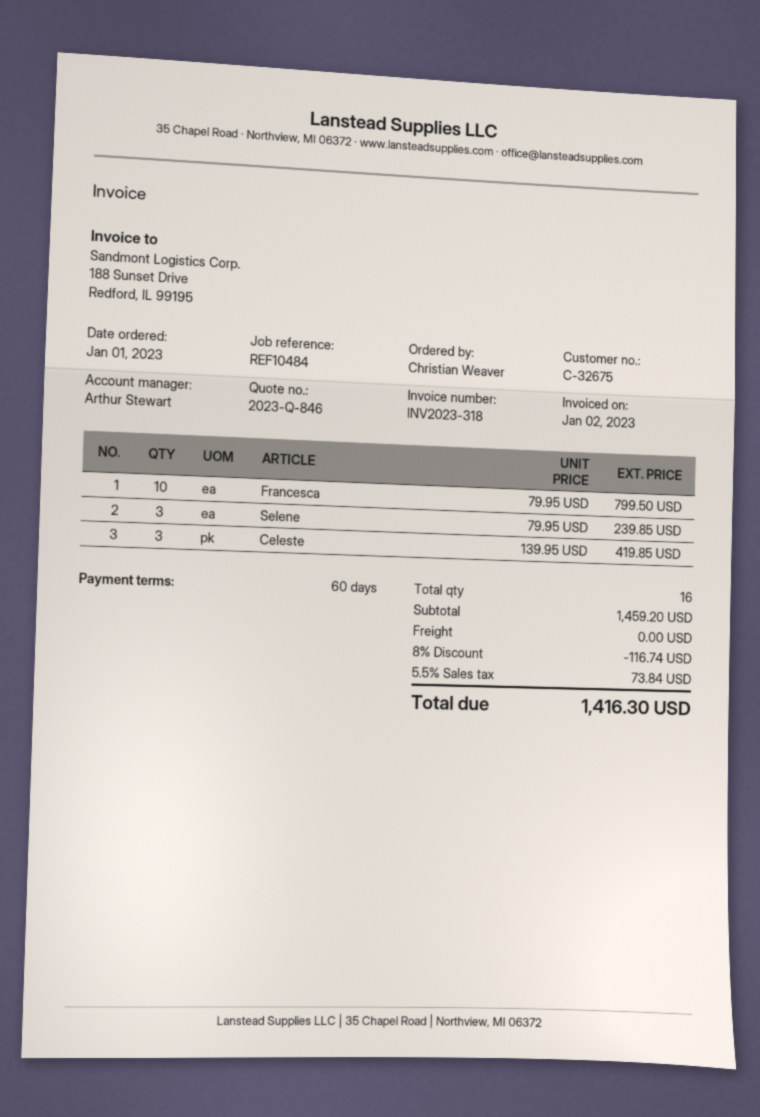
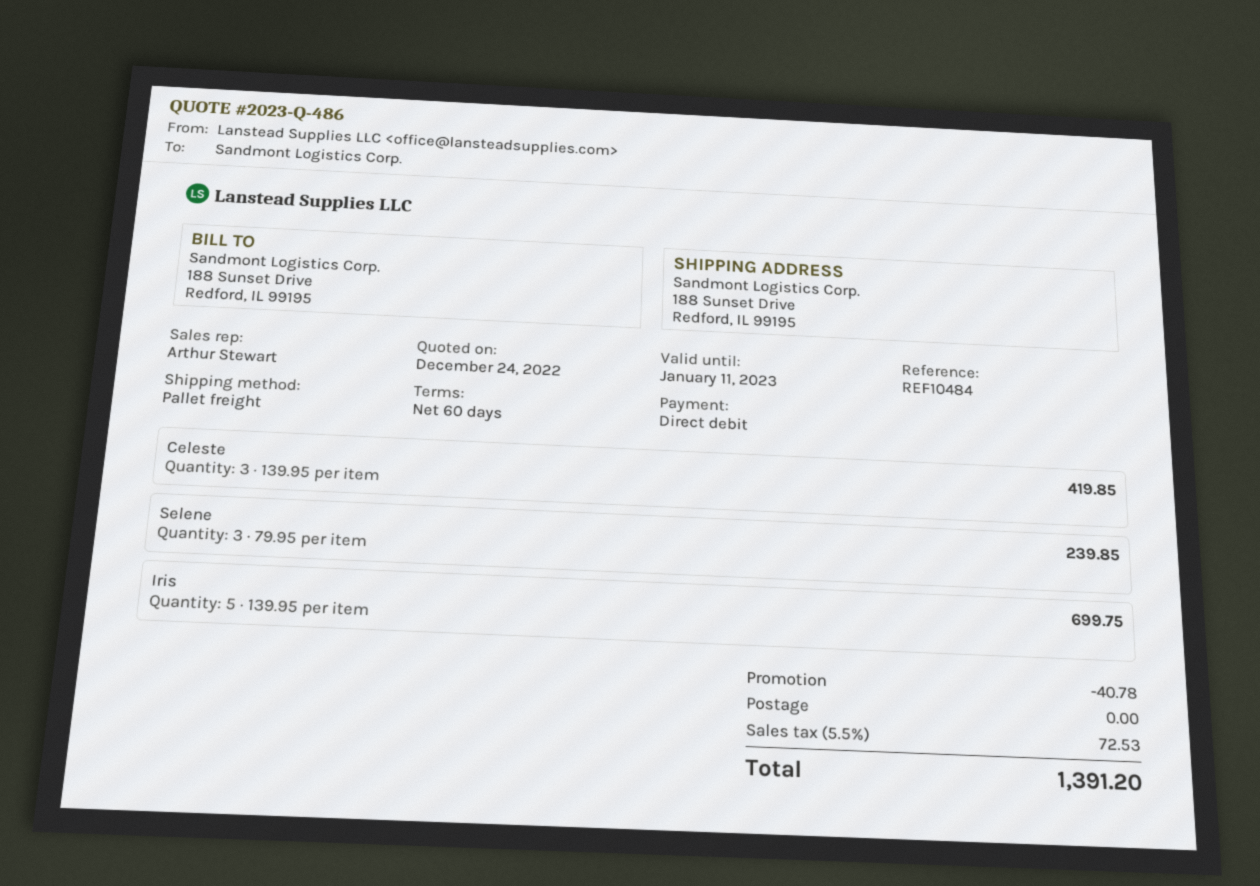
quote number: 2023-Q-846 -> 2023-Q-486
Francesca: 10 x 79.95 = 799.50 -> none
Iris: none -> 5 x 139.95 = 699.75
discount: 116.74 -> 40.78
tax: 5.5% = 73.84 -> 5.5% = 72.53
total: 1416.30 -> 1391.20

